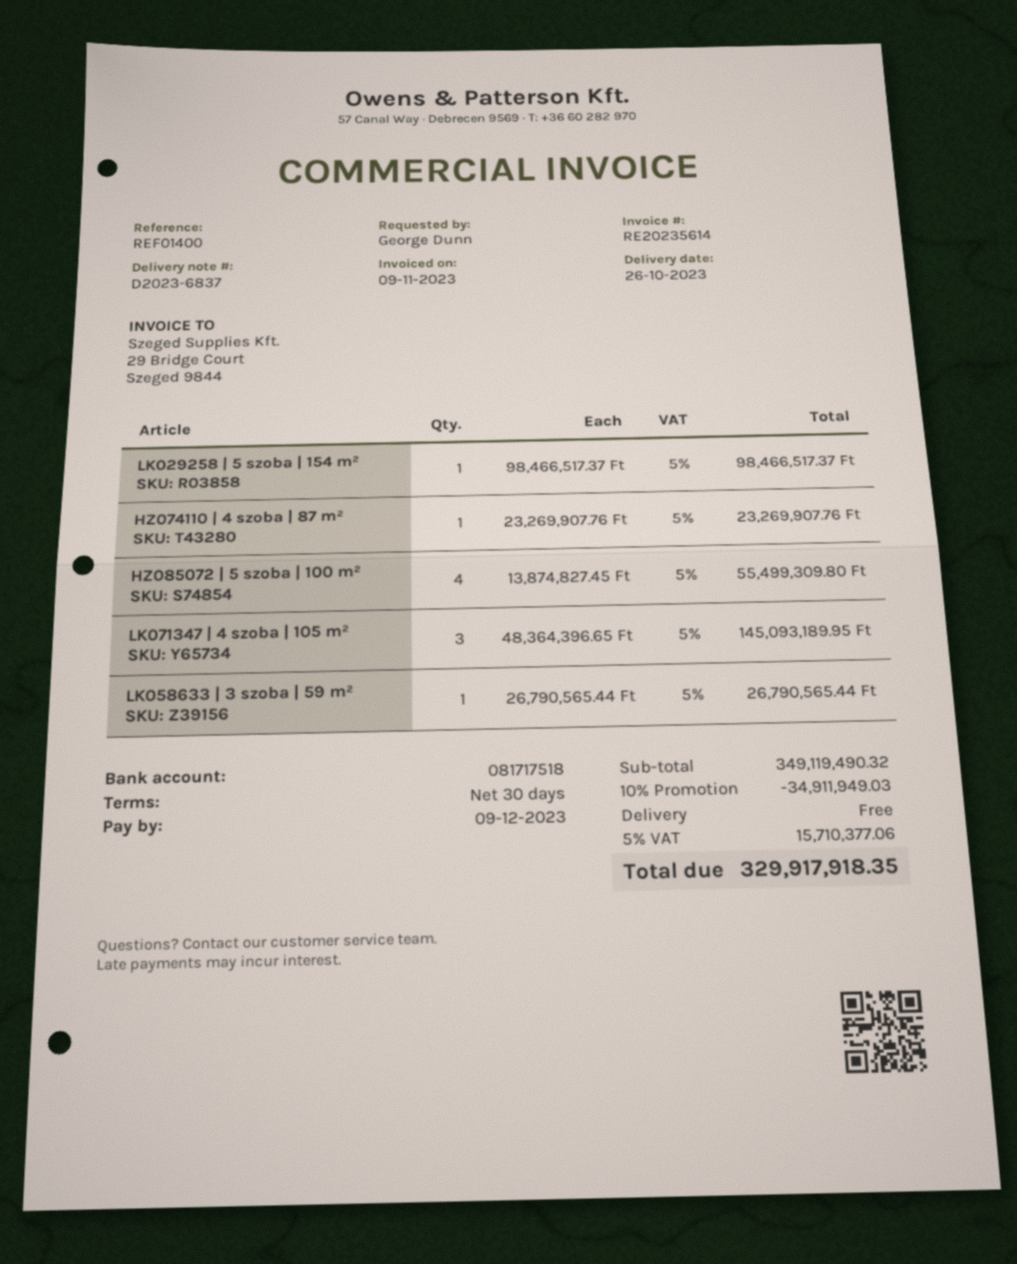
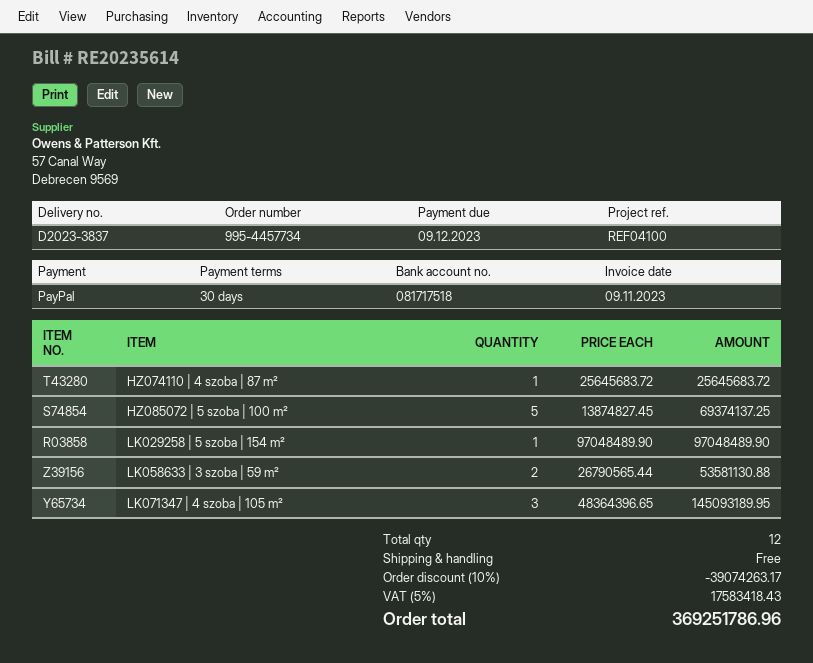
delivery note number: D2023-6837 -> D2023-3837
reference: REF01400 -> REF04100
LK029258 | 5 szoba | 154 m²: 1 x 98466517.37 = 98466517.37 -> 1 x 97048489.90 = 97048489.90
HZ074110 | 4 szoba | 87 m²: 1 x 23269907.76 = 23269907.76 -> 1 x 25645683.72 = 25645683.72
HZ085072 | 5 szoba | 100 m²: 4 x 13874827.45 = 55499309.80 -> 5 x 13874827.45 = 69374137.25
LK058633 | 3 szoba | 59 m²: 1 x 26790565.44 = 26790565.44 -> 2 x 26790565.44 = 53581130.88
discount: 10% = 34911949.03 -> 10% = 39074263.17
tax: 5% = 15710377.06 -> 5% = 17583418.43
total: 329917918.35 -> 369251786.96

